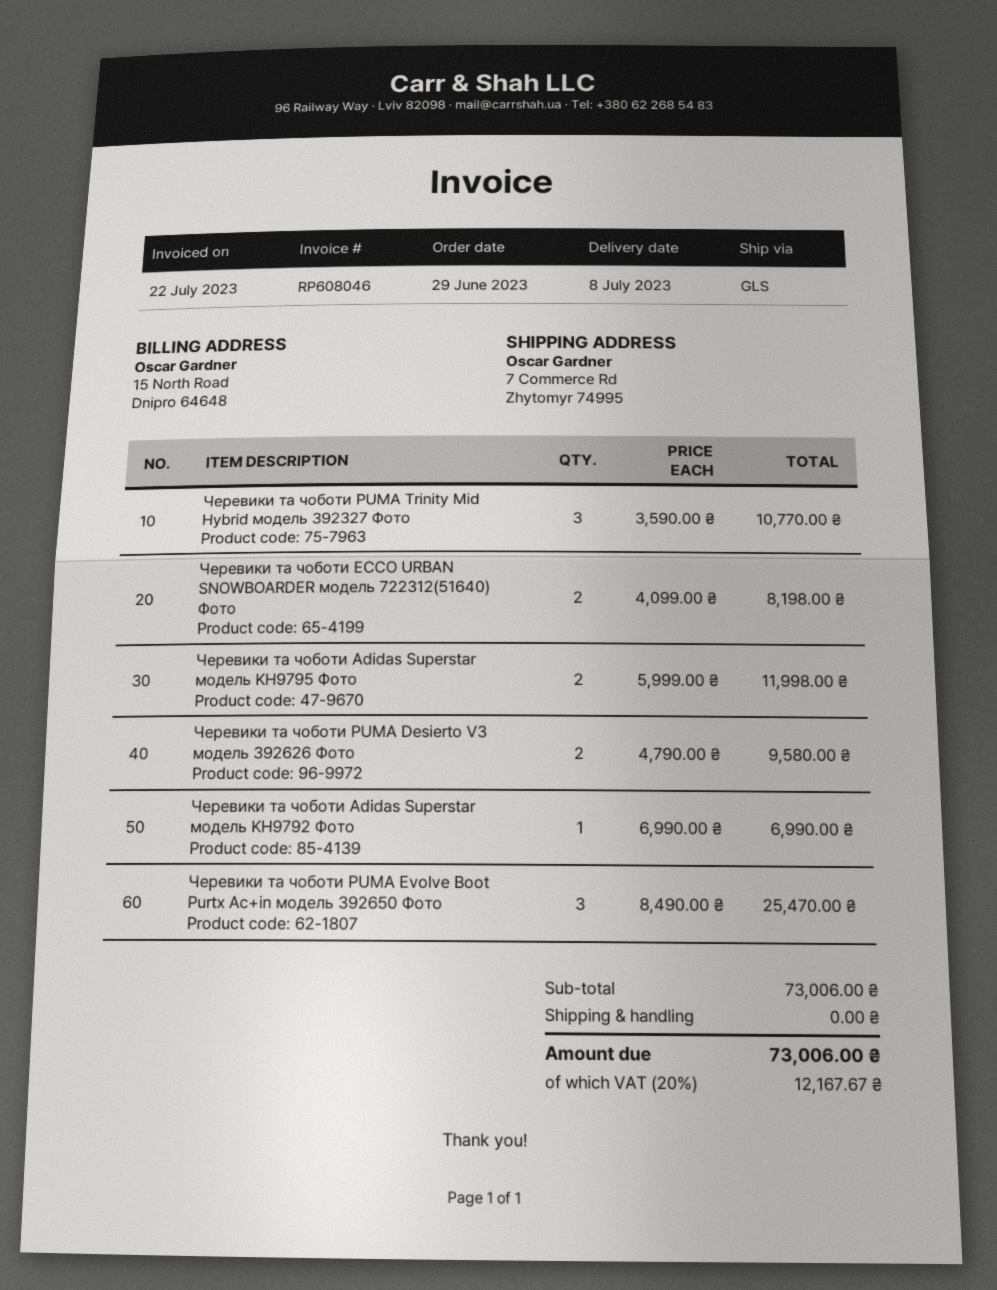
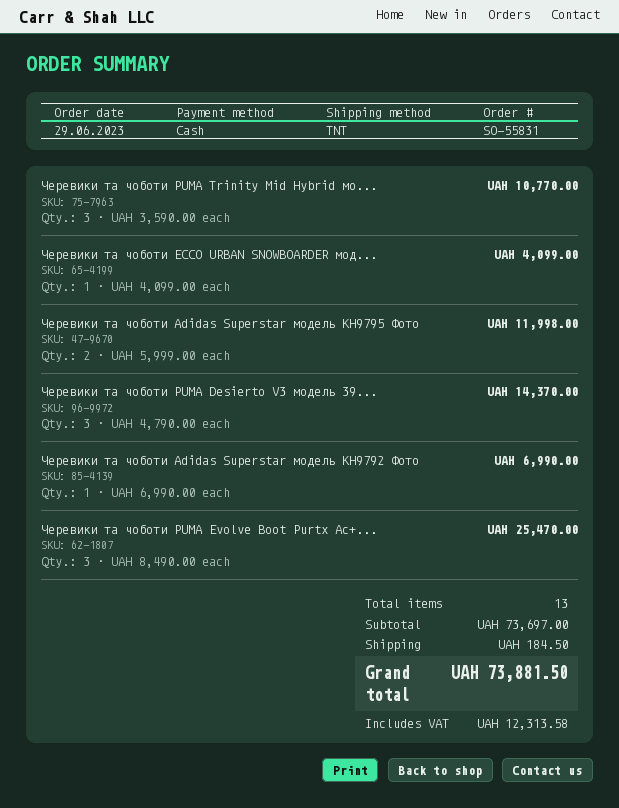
shipping method: GLS -> TNT
Черевики та чоботи ECCO URBAN SNOWBOARDER модель 722312(51640) Фото: 2 x 4099.00 = 8198.00 -> 1 x 4099.00 = 4099.00
Черевики та чоботи PUMA Desierto V3 модель 392626 Фото: 2 x 4790.00 = 9580.00 -> 3 x 4790.00 = 14370.00
subtotal: 73006.00 -> 73697.00
shipping: 0.00 -> 184.50
tax: 12167.67 -> 12313.58
total: 73006.00 -> 73881.50

